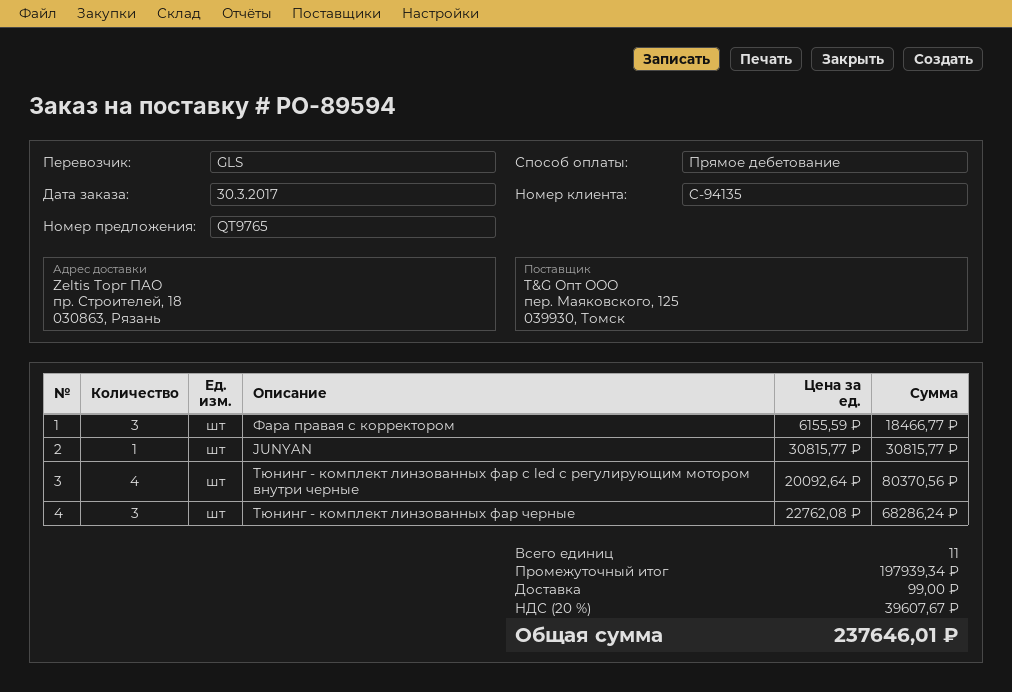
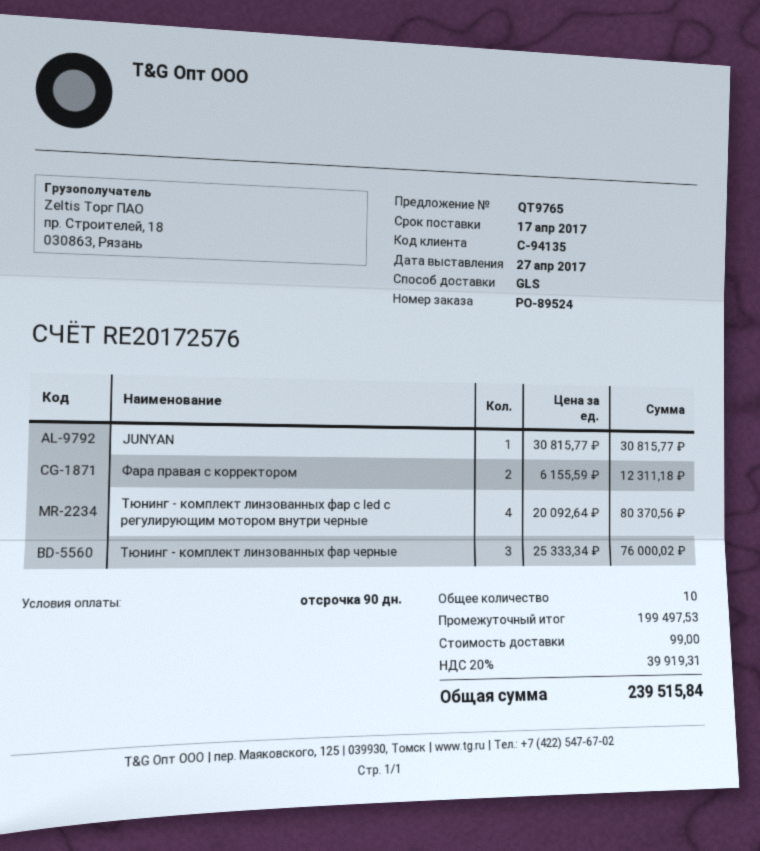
order number: PO-89594 -> PO-89524
Фара правая с корректором: 3 x 6155.59 = 18466.77 -> 2 x 6155.59 = 12311.18
Тюнинг - комплект линзованных фар черные: 3 x 22762.08 = 68286.24 -> 3 x 25333.34 = 76000.02
total quantity: 11 -> 10
subtotal: 197939.34 -> 199497.53
tax: 20% = 39607.67 -> 20% = 39919.31
total: 237646.01 -> 239515.84

